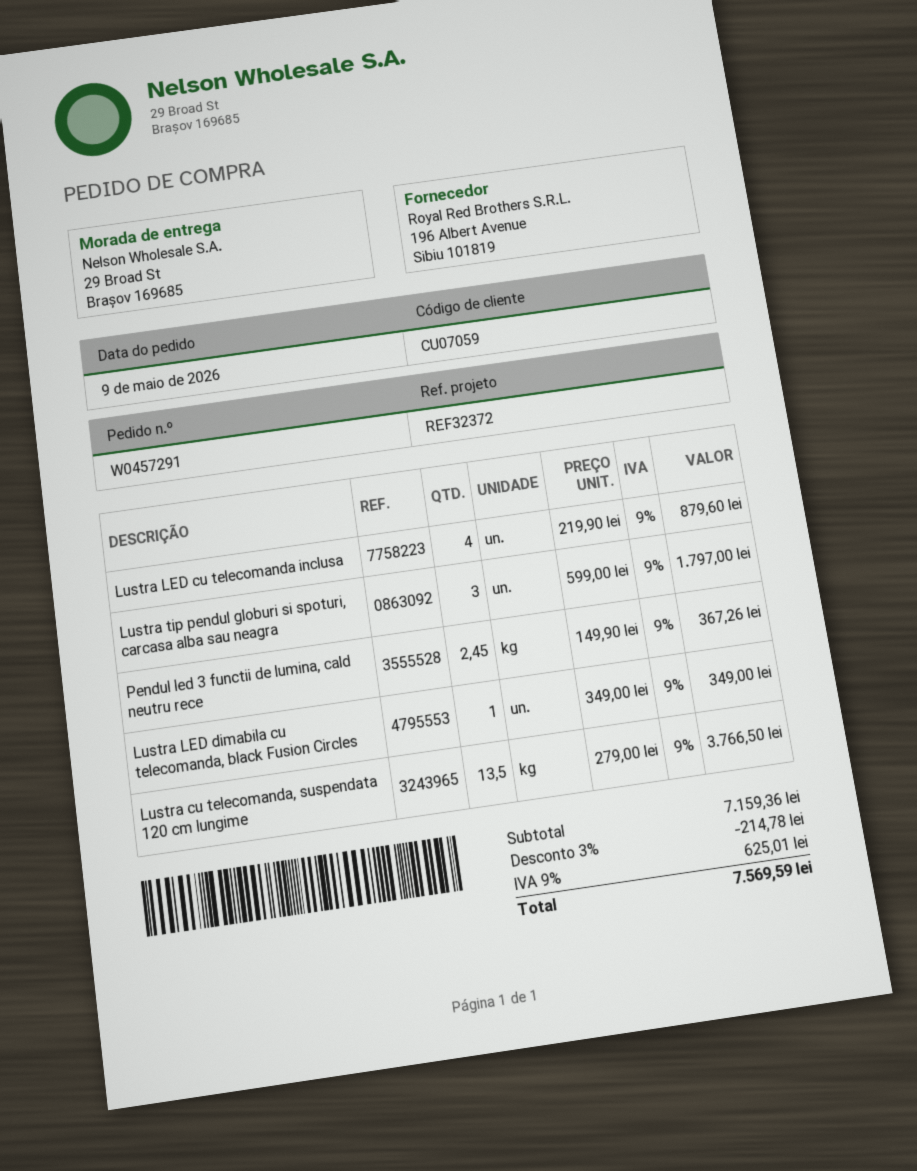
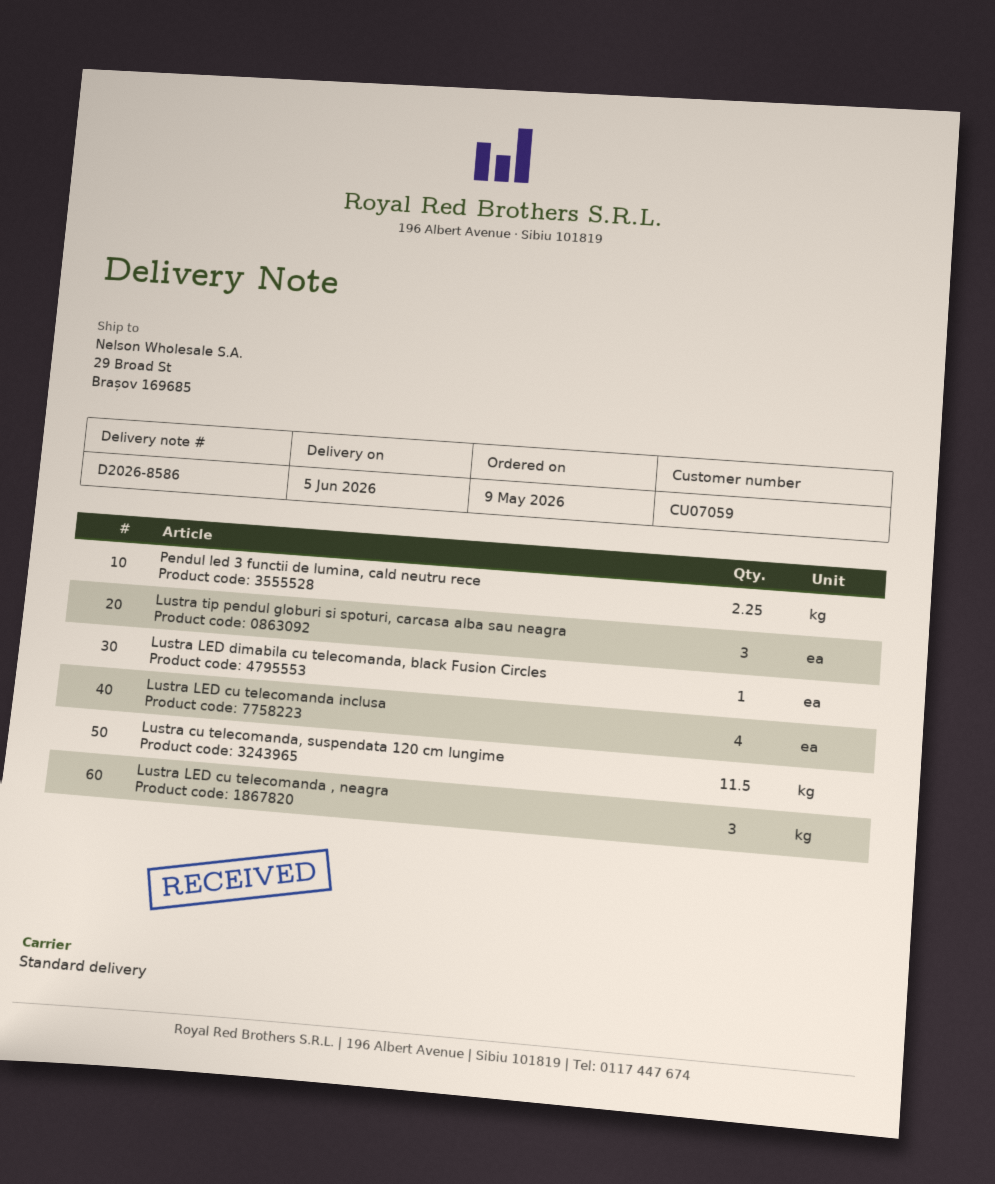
Pendul led 3 functii de lumina, cald neutru rece: 2.45 -> 2.25
Lustra cu telecomanda, suspendata 120 cm lungime: 13.5 -> 11.5
Lustra LED cu telecomanda , neagra: none -> 3

